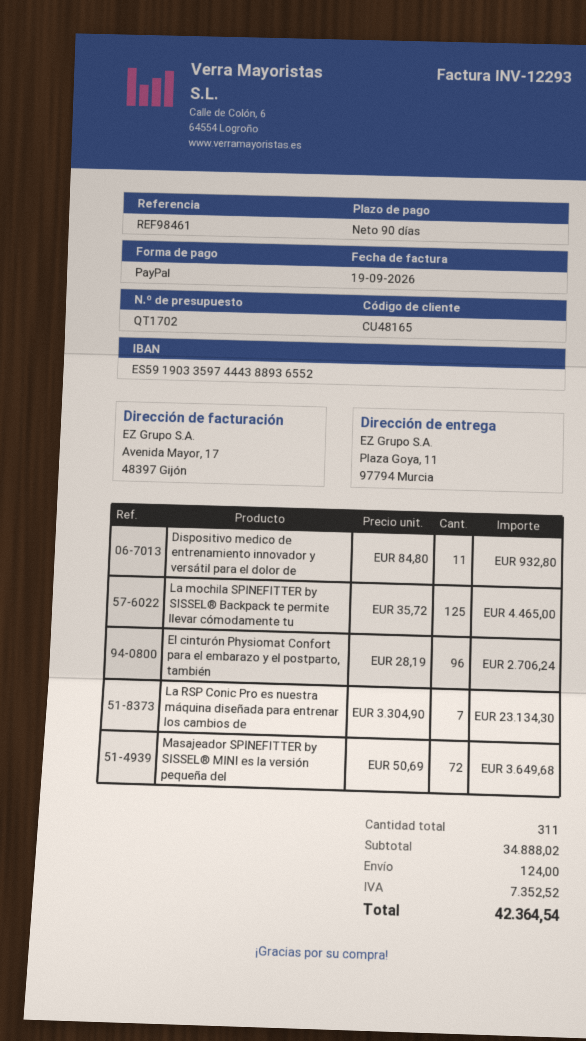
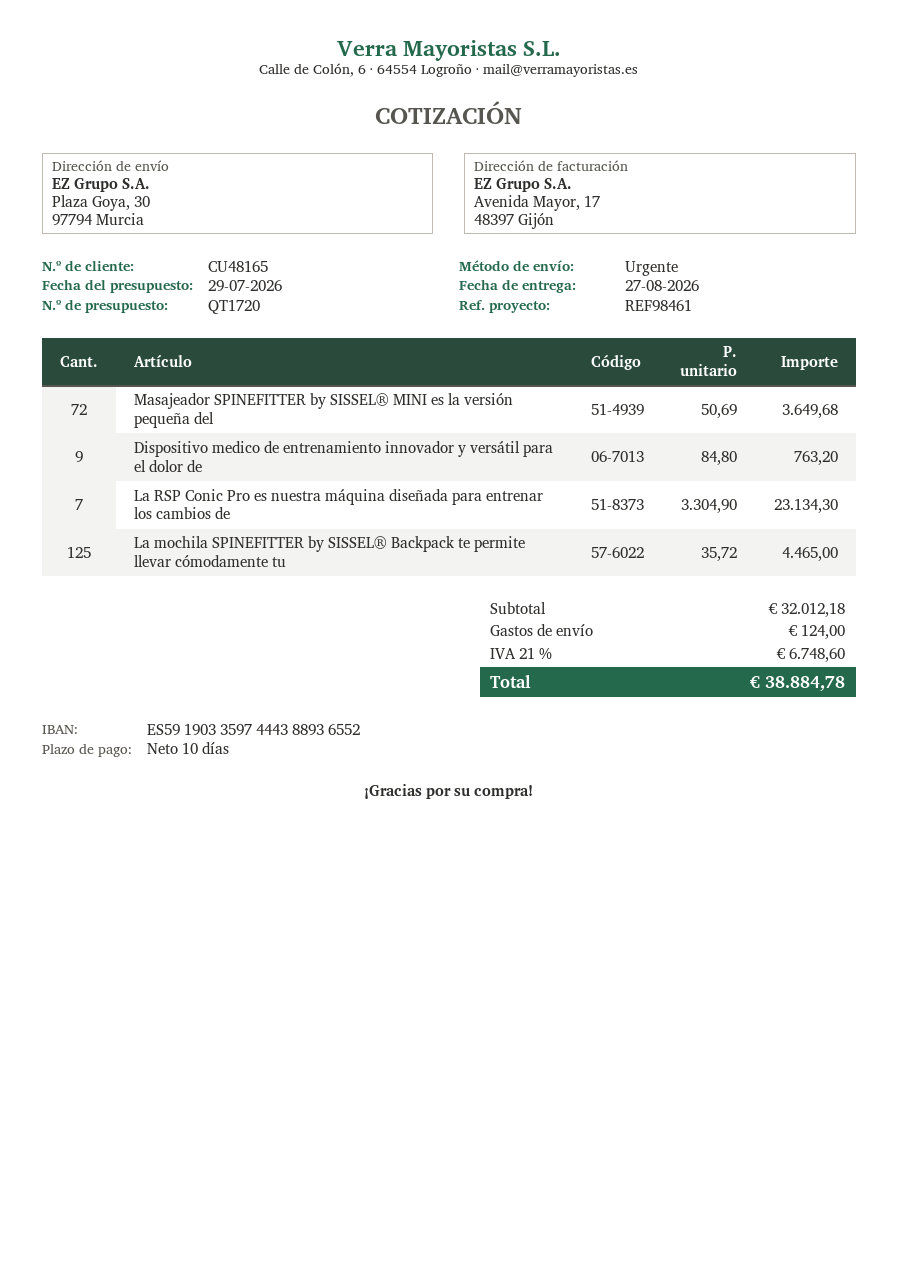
quote number: QT1702 -> QT1720
payment terms: 90 days -> 10 days
ship to: Plaza Goya, 11, 97794 Murcia -> Plaza Goya, 30, 97794 Murcia
Dispositivo medico de entrenamiento innovador y versátil para el dolor de: 11 x 84.80 = 932.80 -> 9 x 84.80 = 763.20
El cinturón Physiomat Confort para el embarazo y el postparto, también: 96 x 28.19 = 2706.24 -> none
subtotal: 34888.02 -> 32012.18
tax: 7352.52 -> 6748.60
total: 42364.54 -> 38884.78

